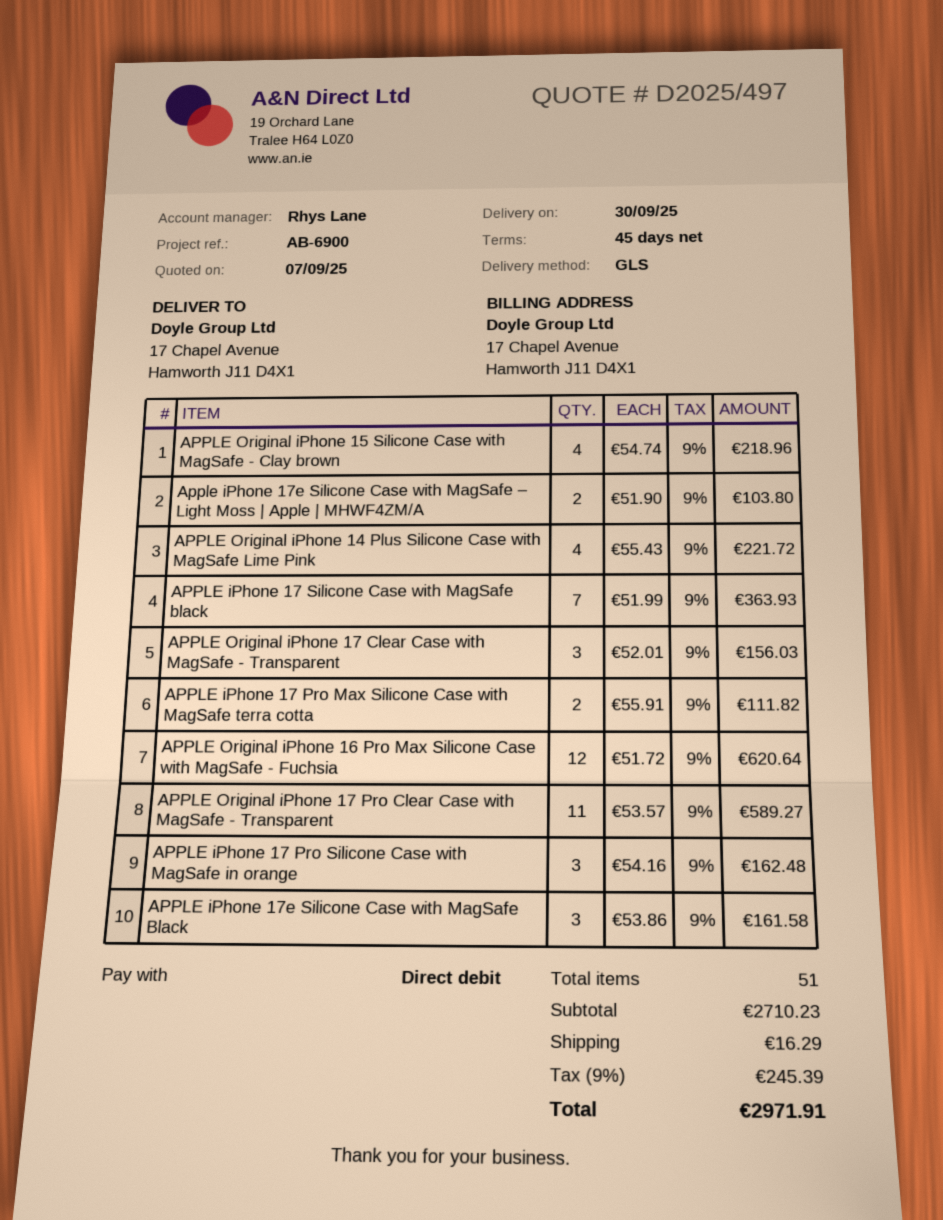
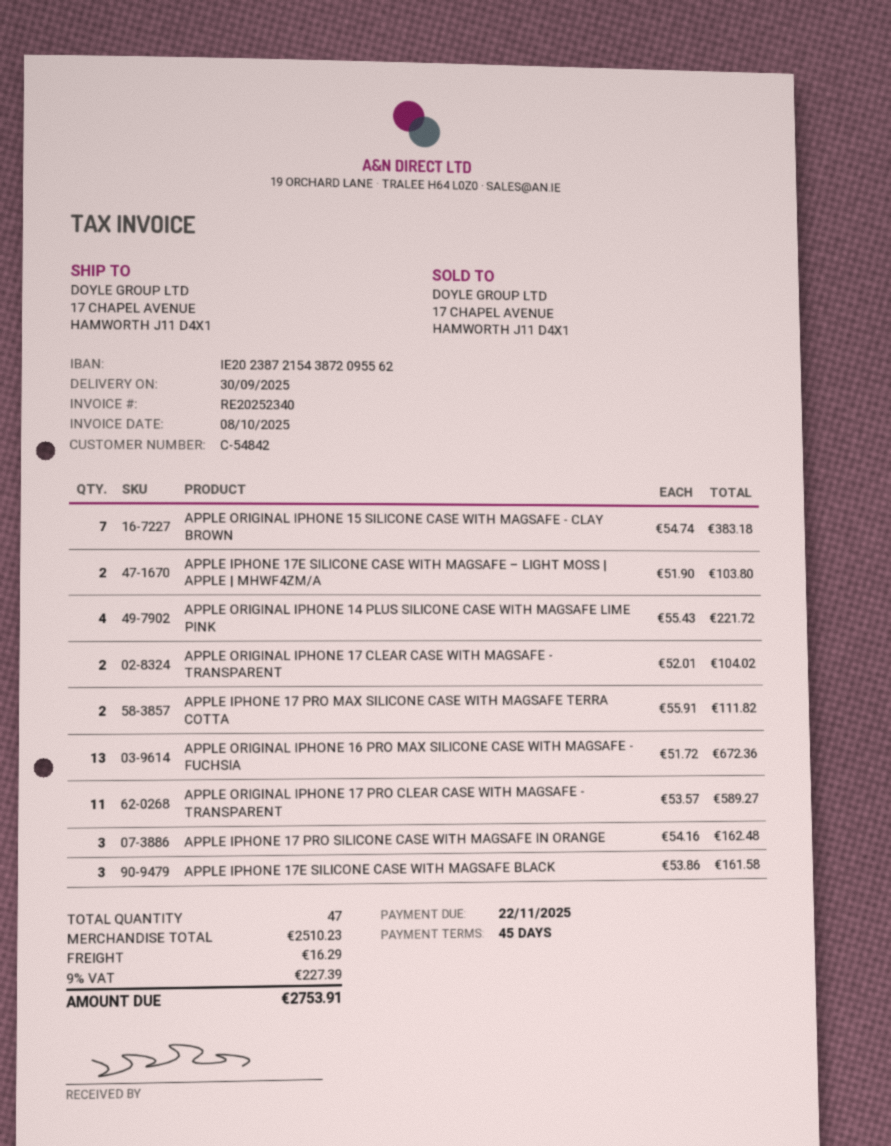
APPLE Original iPhone 15 Silicone Case with MagSafe - Clay brown: 4 x 54.74 = 218.96 -> 7 x 54.74 = 383.18
APPLE iPhone 17 Silicone Case with MagSafe black: 7 x 51.99 = 363.93 -> none
APPLE Original iPhone 17 Clear Case with MagSafe - Transparent: 3 x 52.01 = 156.03 -> 2 x 52.01 = 104.02
APPLE Original iPhone 16 Pro Max Silicone Case with MagSafe - Fuchsia: 12 x 51.72 = 620.64 -> 13 x 51.72 = 672.36
total quantity: 51 -> 47
subtotal: 2710.23 -> 2510.23
tax: 9% = 245.39 -> 9% = 227.39
total: 2971.91 -> 2753.91

